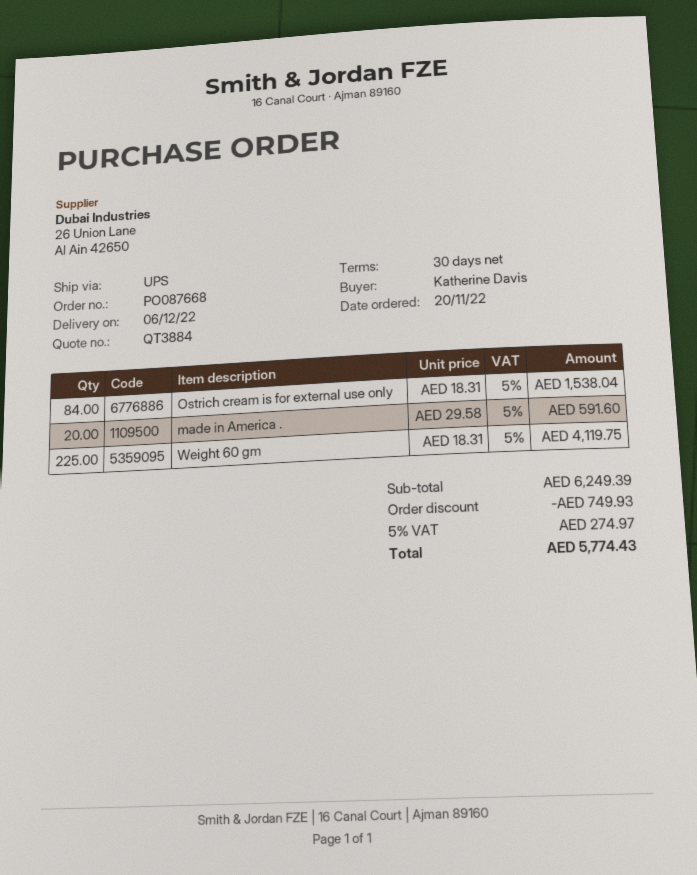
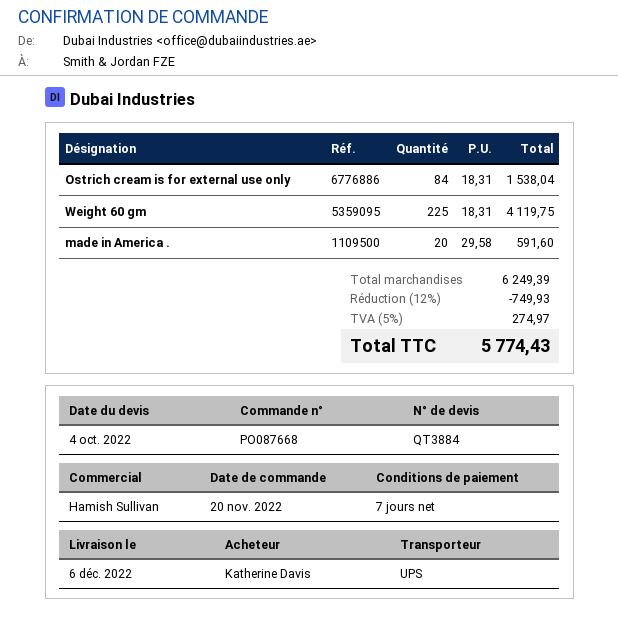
payment terms: 30 days -> 7 days

